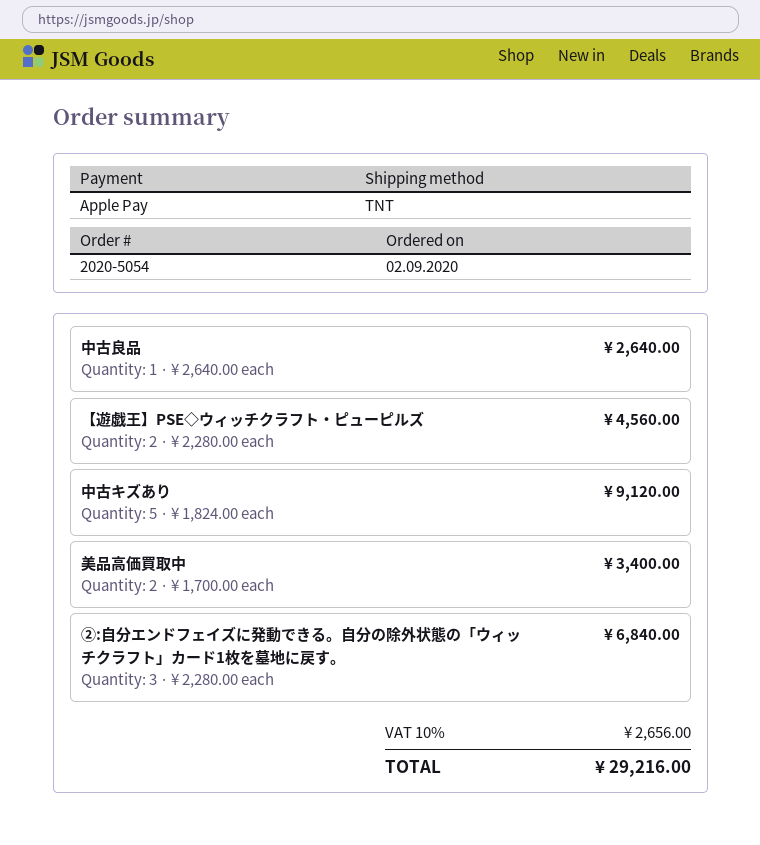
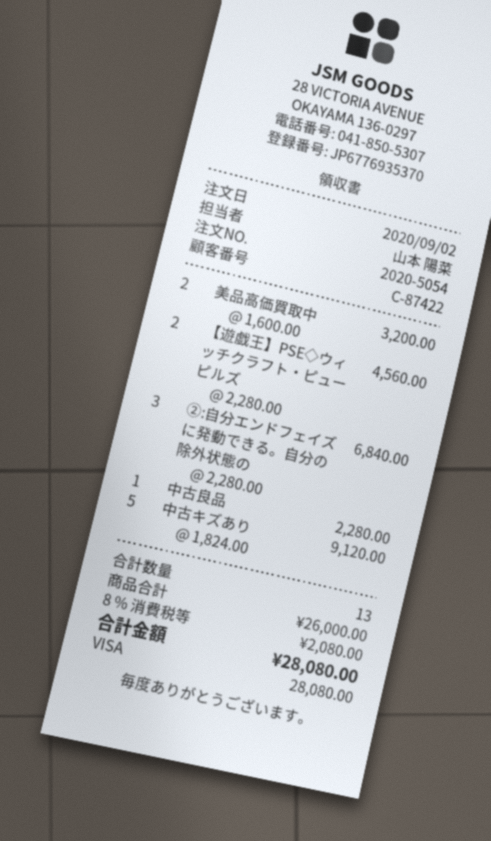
payment method: Apple Pay -> Visa
中古良品: 1 x 2640.00 = 2640.00 -> 1 x 2280.00 = 2280.00
美品高価買取中: 2 x 1700.00 = 3400.00 -> 2 x 1600.00 = 3200.00
tax: 10% = 2656.00 -> 8% = 2080.00
total: 29216.00 -> 28080.00

